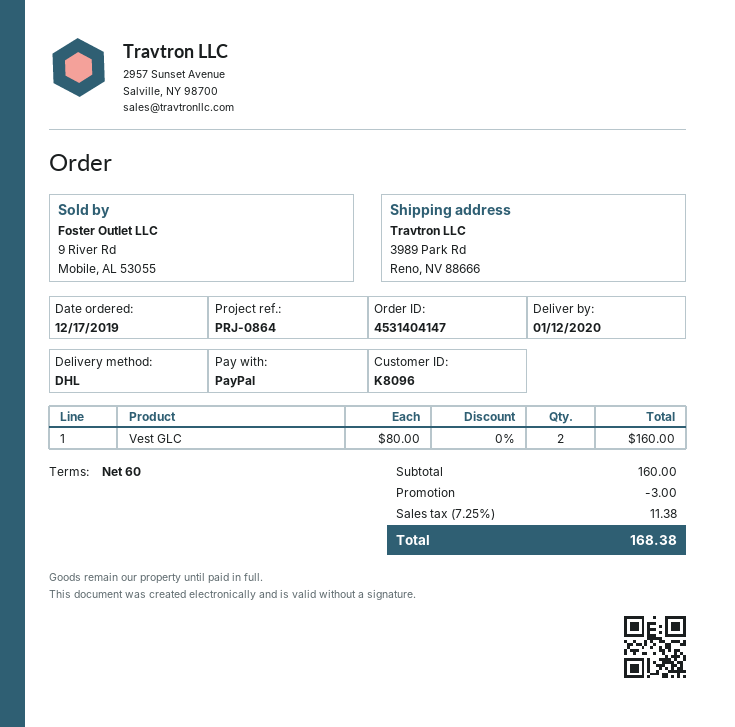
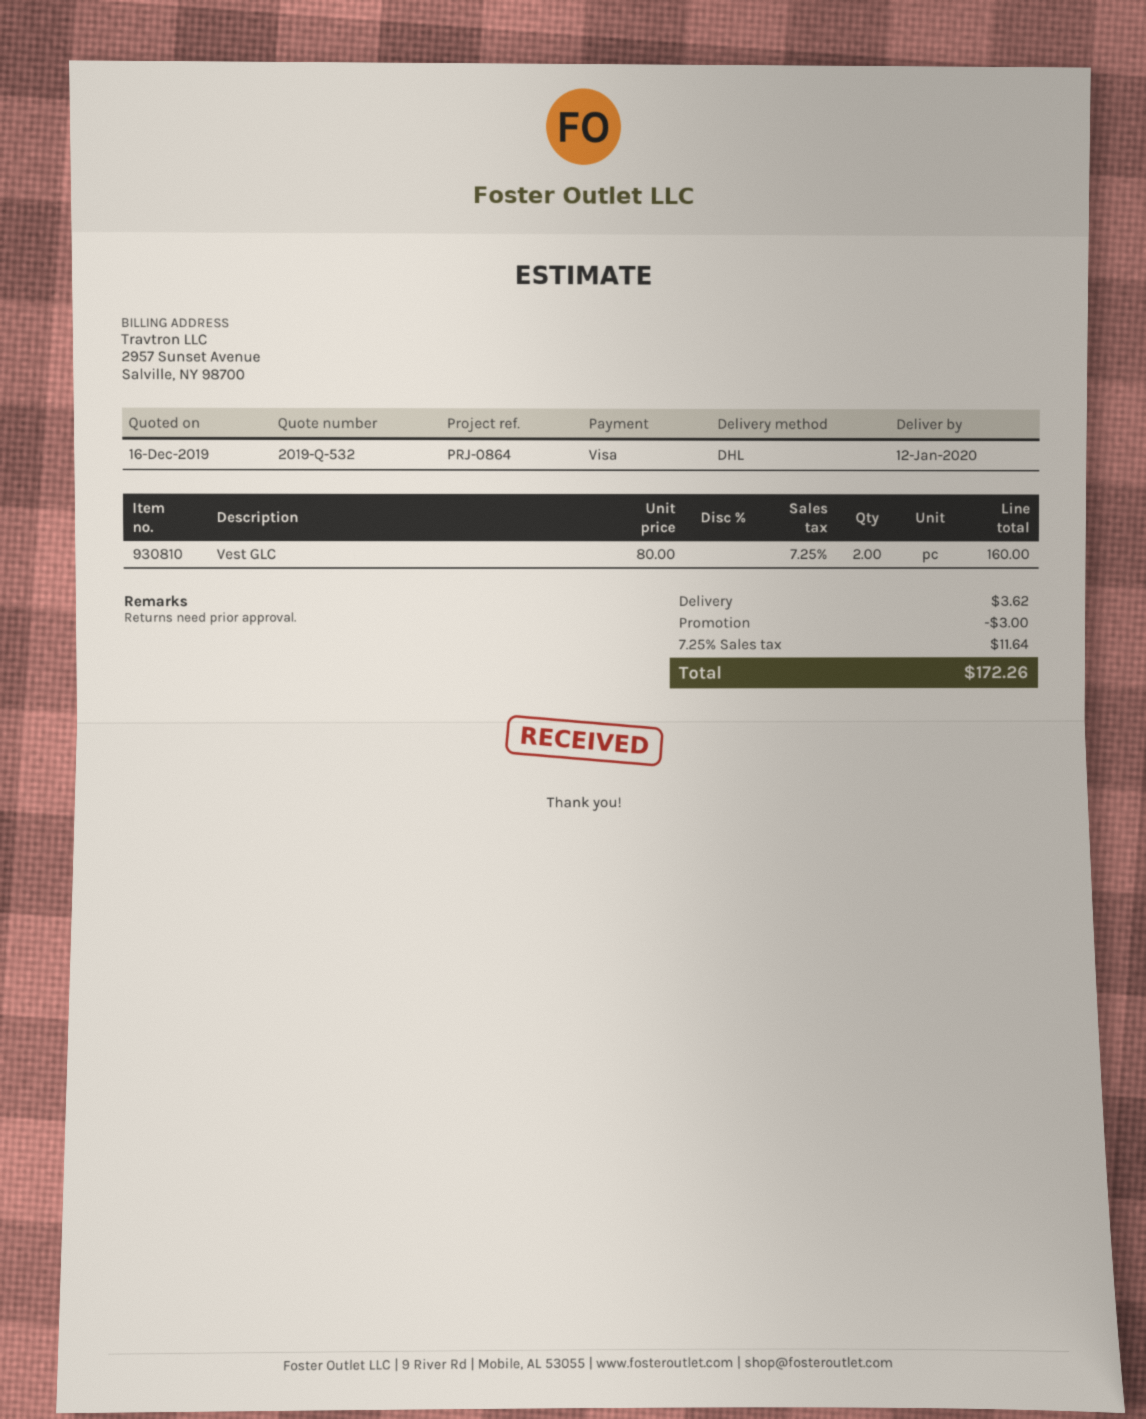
payment method: PayPal -> Visa
shipping: none -> 3.62
tax: 7.25% = 11.38 -> 7.25% = 11.64
total: 168.38 -> 172.26

